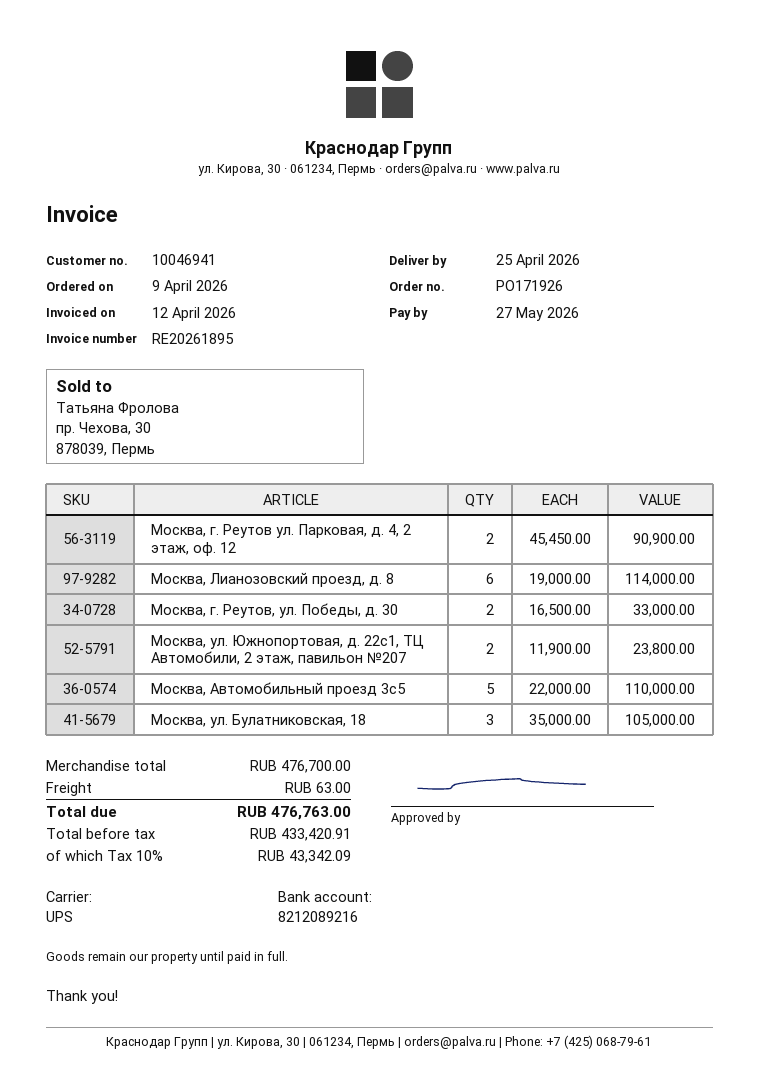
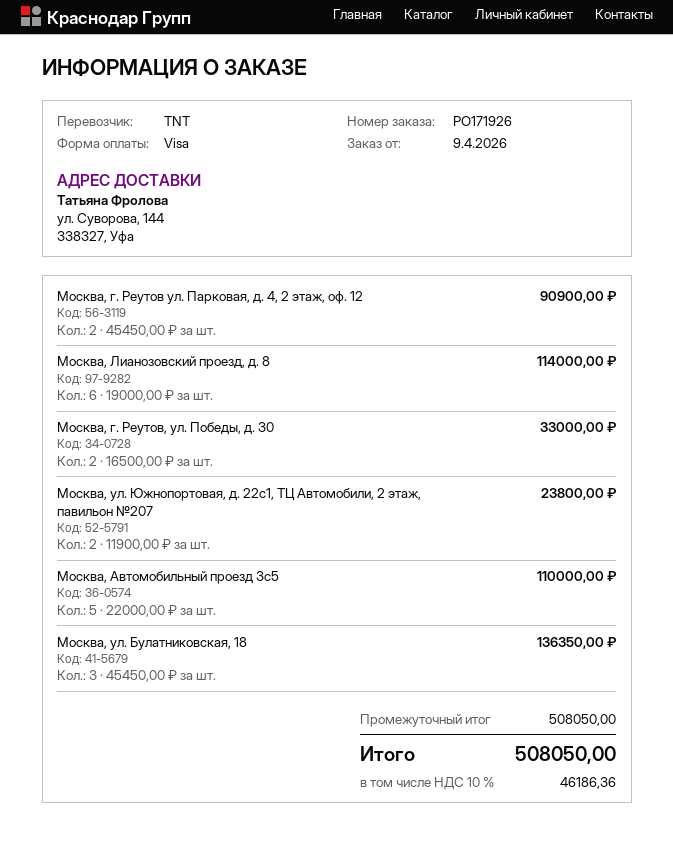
shipping method: UPS -> TNT
Москва, ул. Булатниковская, 18: 3 x 35000.00 = 105000.00 -> 3 x 45450.00 = 136350.00
subtotal: 476700.00 -> 508050.00
shipping: 63.00 -> none
tax: 10% = 43342.09 -> 10% = 46186.36
total: 476763.00 -> 508050.00

